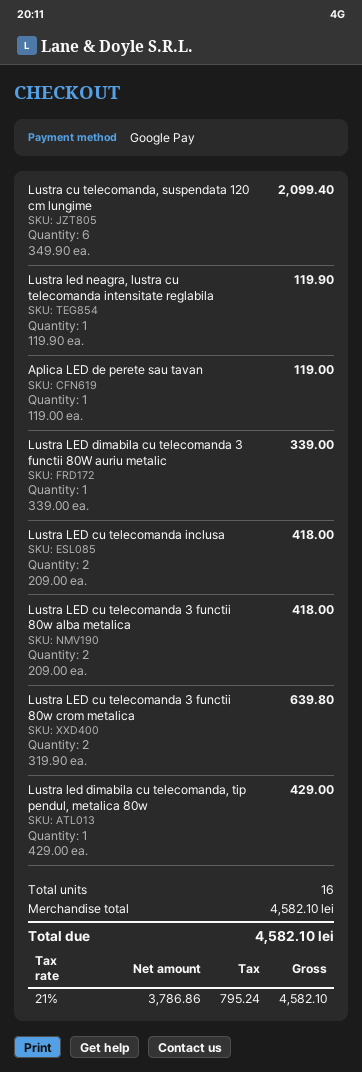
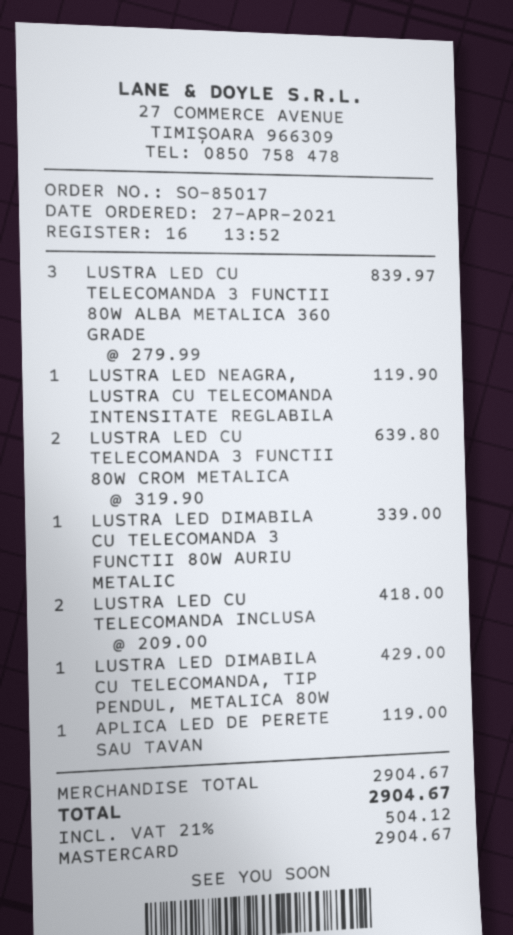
payment method: Google Pay -> Mastercard
Lustra cu telecomanda, suspendata 120 cm lungime: 6 x 349.90 = 2099.40 -> none
Lustra LED cu telecomanda 3 functii 80w alba metalica: 2 x 209.00 = 418.00 -> none
LUSTRA LED CU TELECOMANDA 3 FUNCTII 80W ALBA METALICA 360 GRADE: none -> 3 x 279.99 = 839.97
subtotal: 4582.10 -> 2904.67
tax: 21% = 795.24 -> 21% = 504.12
total: 4582.10 -> 2904.67

